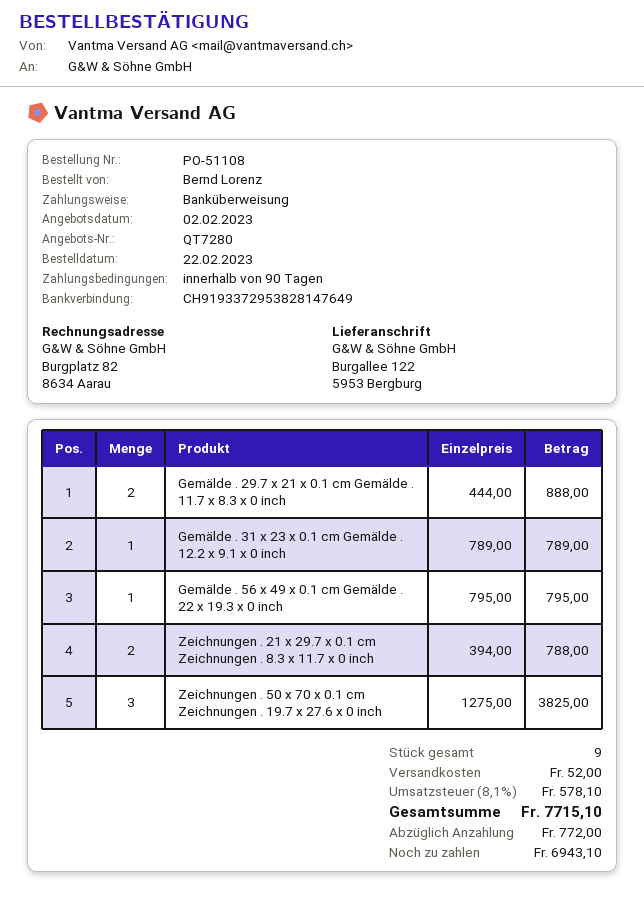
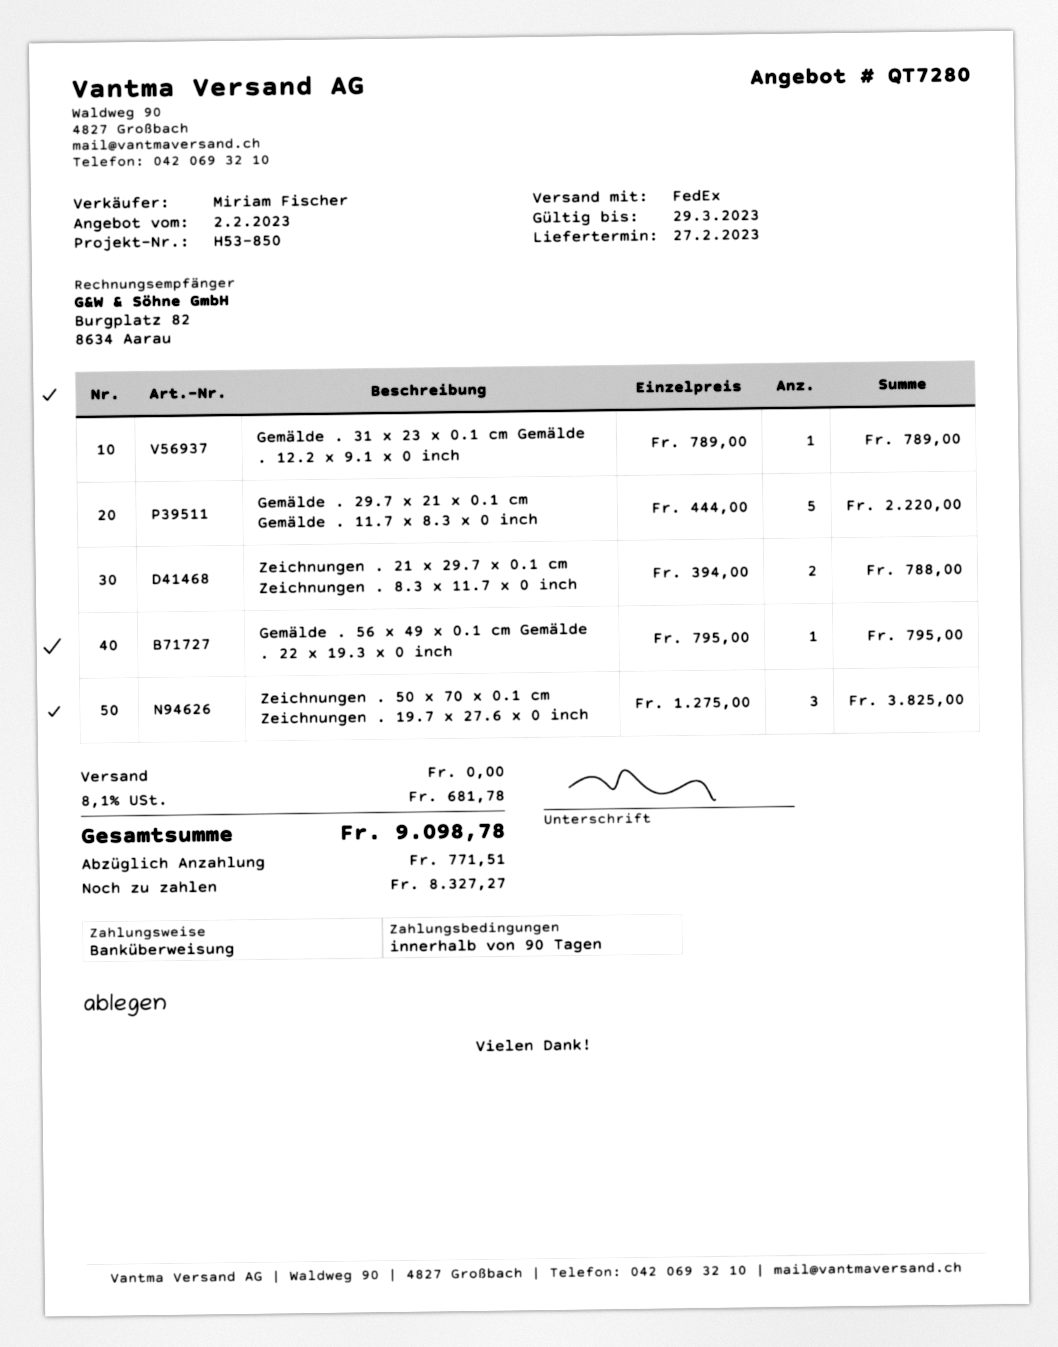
Gemälde . 29.7 x 21 x 0.1 cm Gemälde . 11.7 x 8.3 x 0 inch: 2 x 444.00 = 888.00 -> 5 x 444.00 = 2220.00
shipping: 52.00 -> 0.00
tax: 8.1% = 578.10 -> 8.1% = 681.78
total: 7715.10 -> 9098.78
deposit: 772.00 -> 771.51
balance: 6943.10 -> 8327.27

